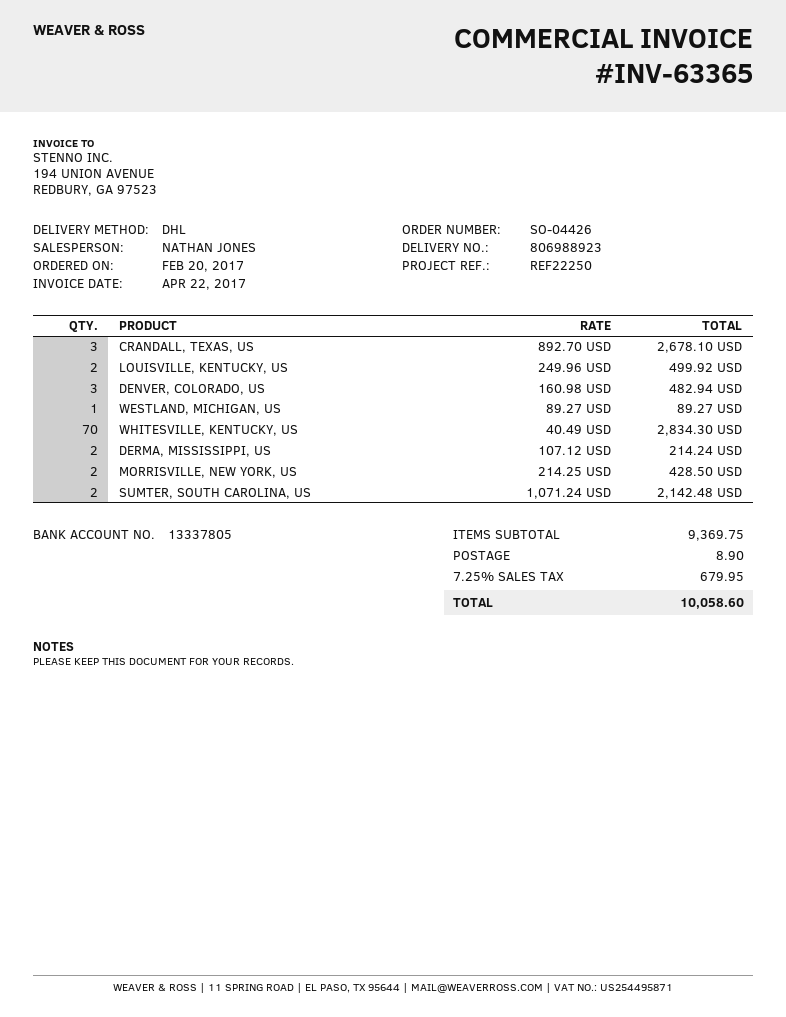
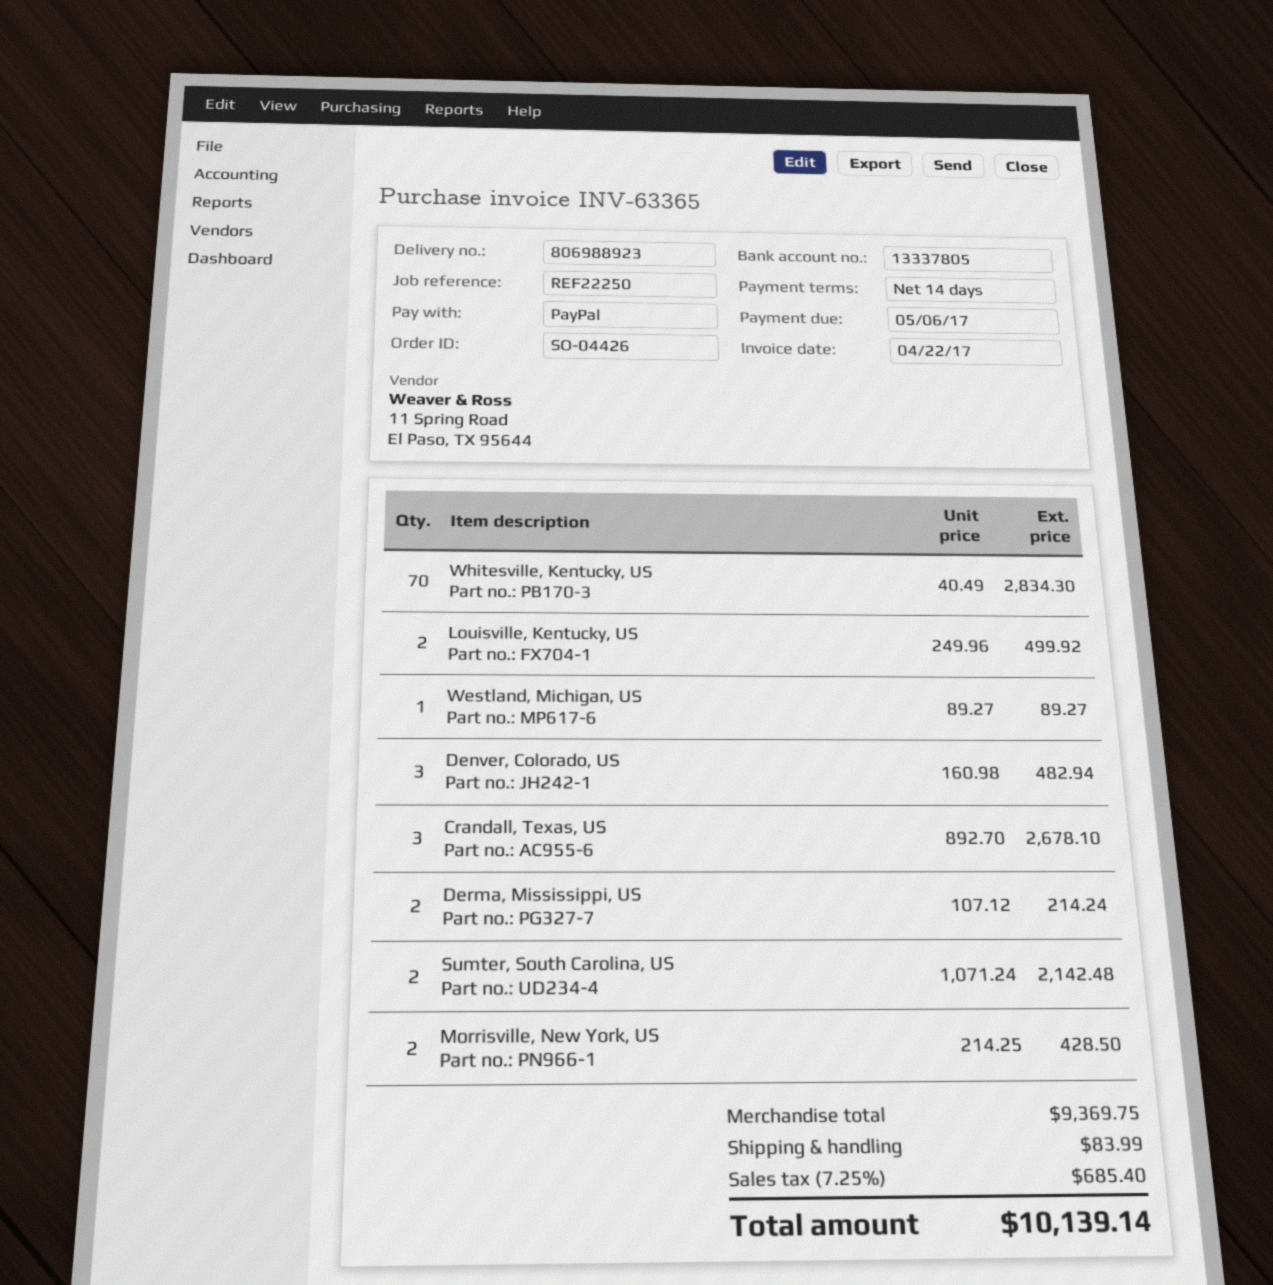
shipping: 8.90 -> 83.99
tax: 7.25% = 679.95 -> 7.25% = 685.40
total: 10058.60 -> 10139.14

